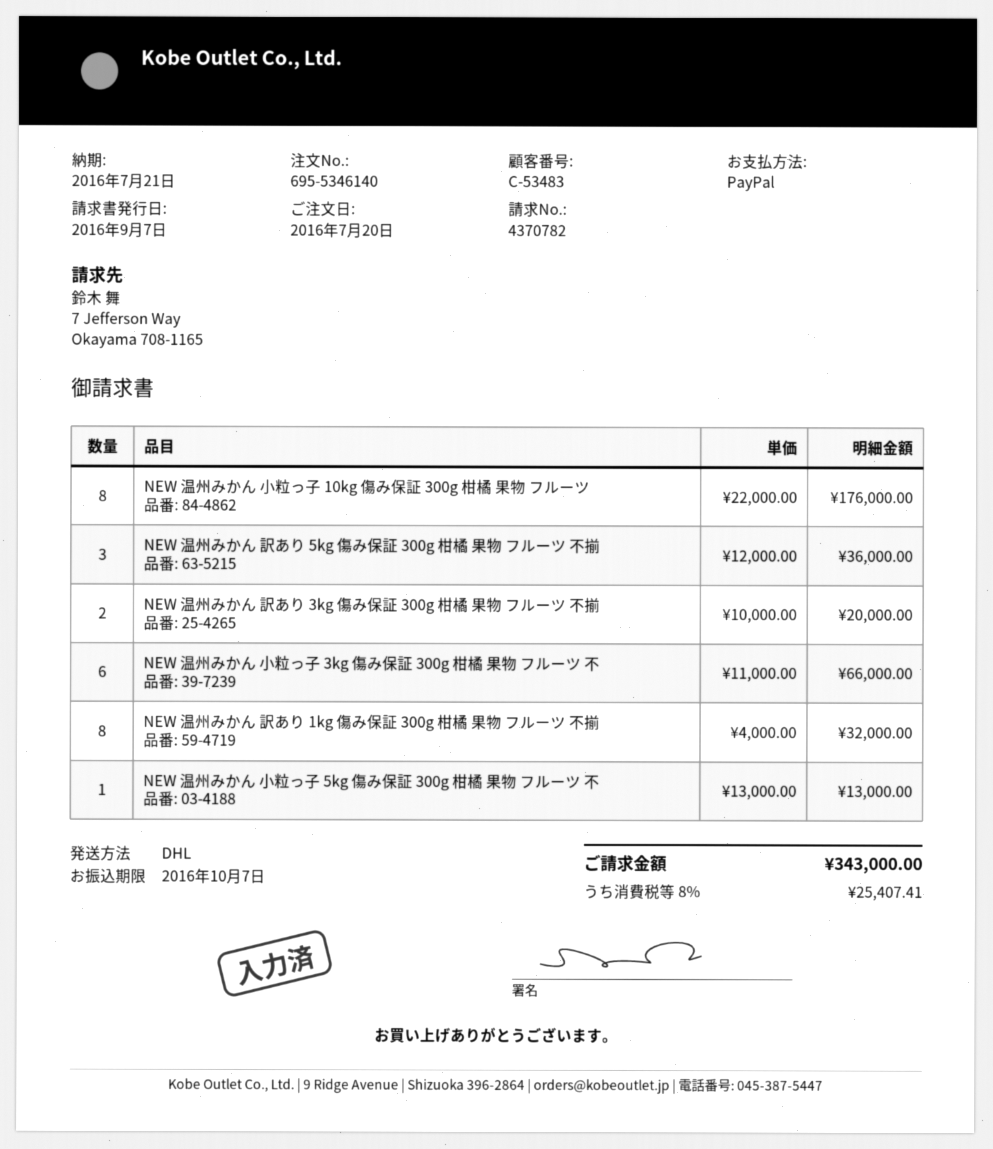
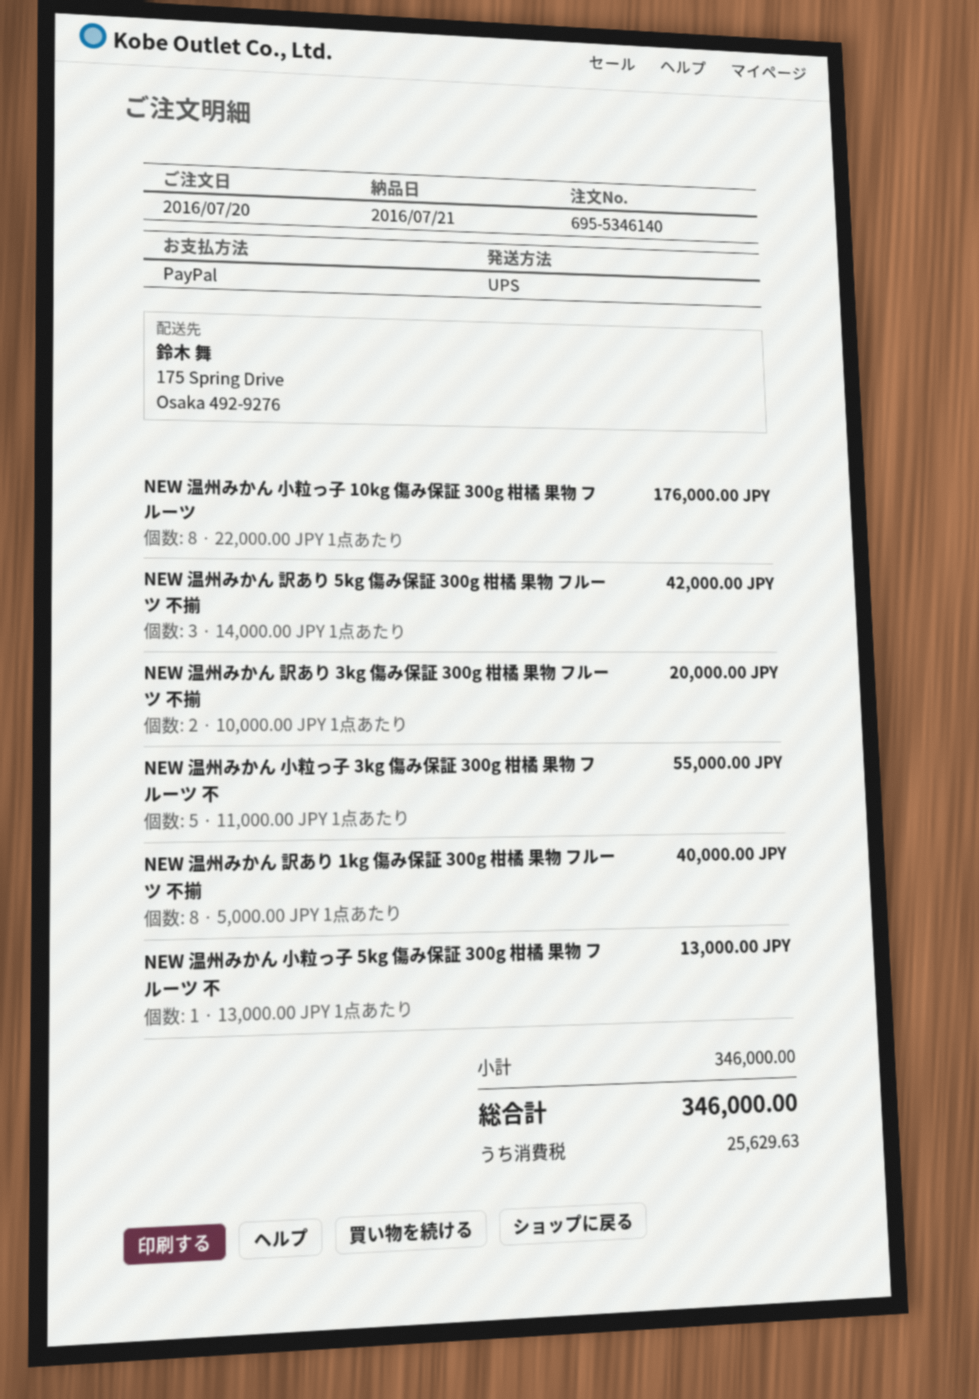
shipping method: DHL -> UPS
NEW 温州みかん 訳あり 5kg 傷み保証 300g 柑橘 果物 フルーツ 不揃: 3 x 12000.00 = 36000.00 -> 3 x 14000.00 = 42000.00
NEW 温州みかん 小粒っ子 3kg 傷み保証 300g 柑橘 果物 フルーツ 不: 6 x 11000.00 = 66000.00 -> 5 x 11000.00 = 55000.00
NEW 温州みかん 訳あり 1kg 傷み保証 300g 柑橘 果物 フルーツ 不揃: 8 x 4000.00 = 32000.00 -> 8 x 5000.00 = 40000.00
tax: 25407.41 -> 25629.63
total: 343000.00 -> 346000.00

